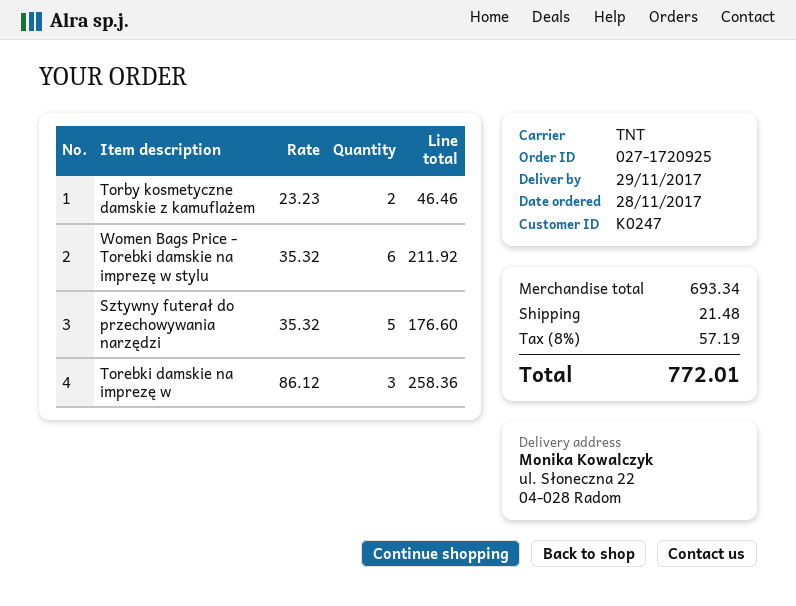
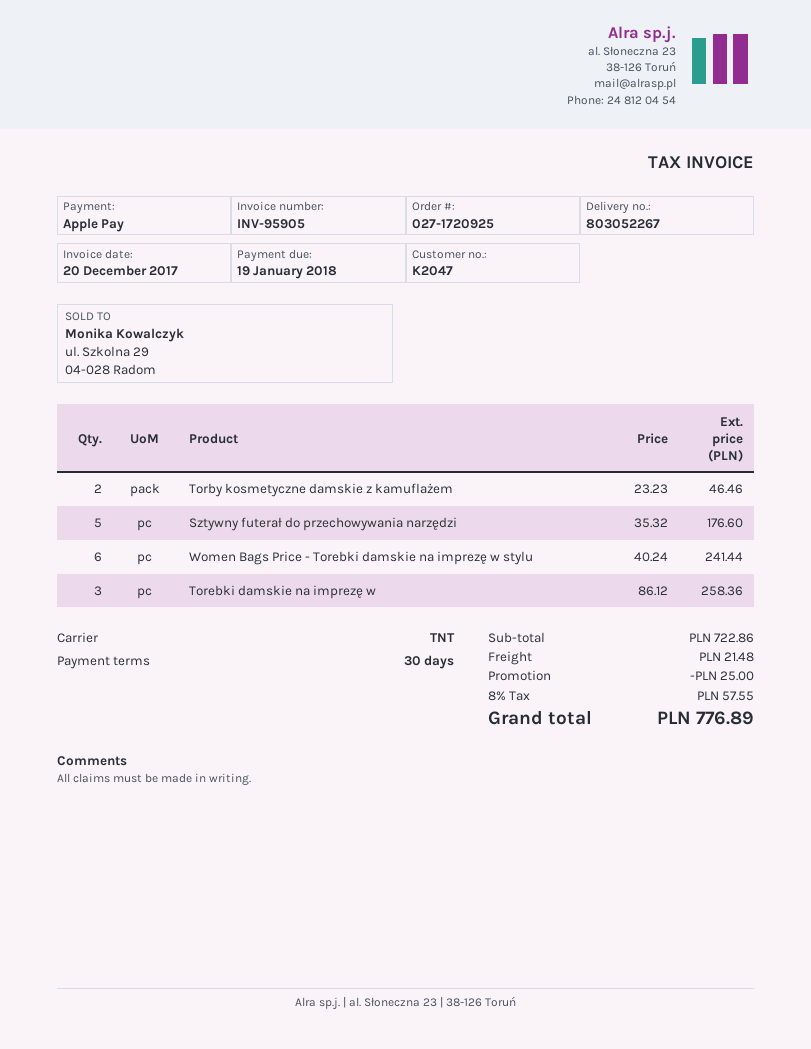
customer number: K0247 -> K2047
Women Bags Price - Torebki damskie na imprezę w stylu: 6 x 35.32 = 211.92 -> 6 x 40.24 = 241.44
subtotal: 693.34 -> 722.86
discount: none -> 25.00
tax: 8% = 57.19 -> 8% = 57.55
total: 772.01 -> 776.89

